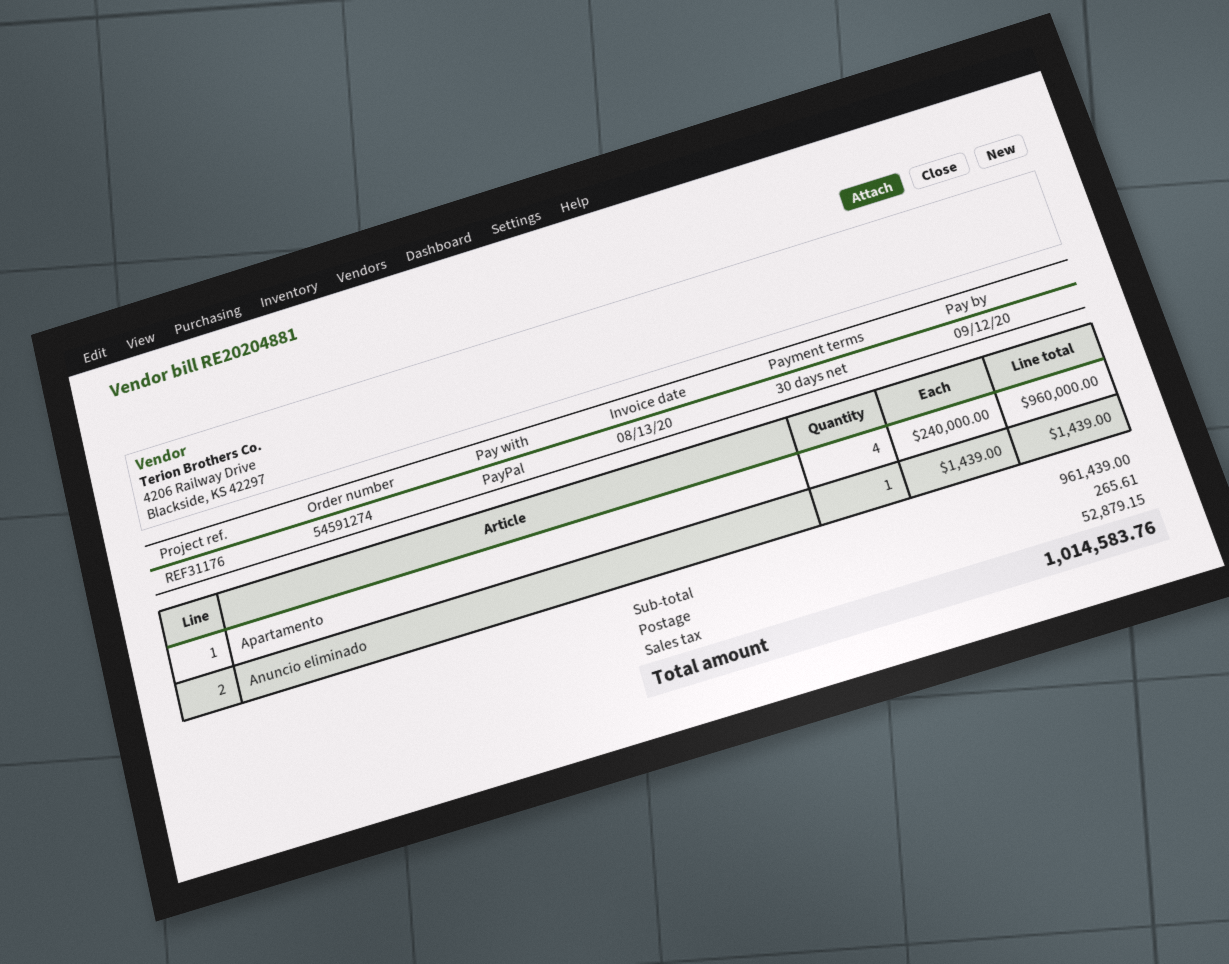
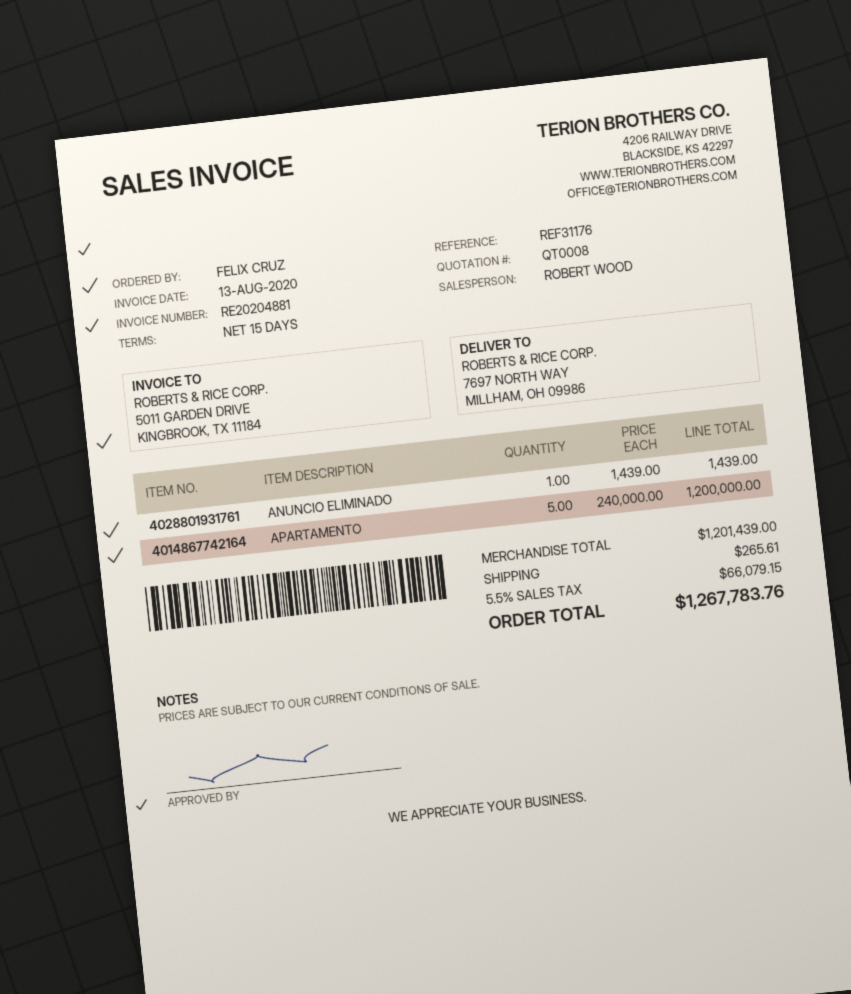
payment terms: 30 days -> 15 days
Apartamento: 4 x 240000.00 = 960000.00 -> 5 x 240000.00 = 1200000.00
subtotal: 961439.00 -> 1201439.00
tax: 52879.15 -> 66079.15
total: 1014583.76 -> 1267783.76

